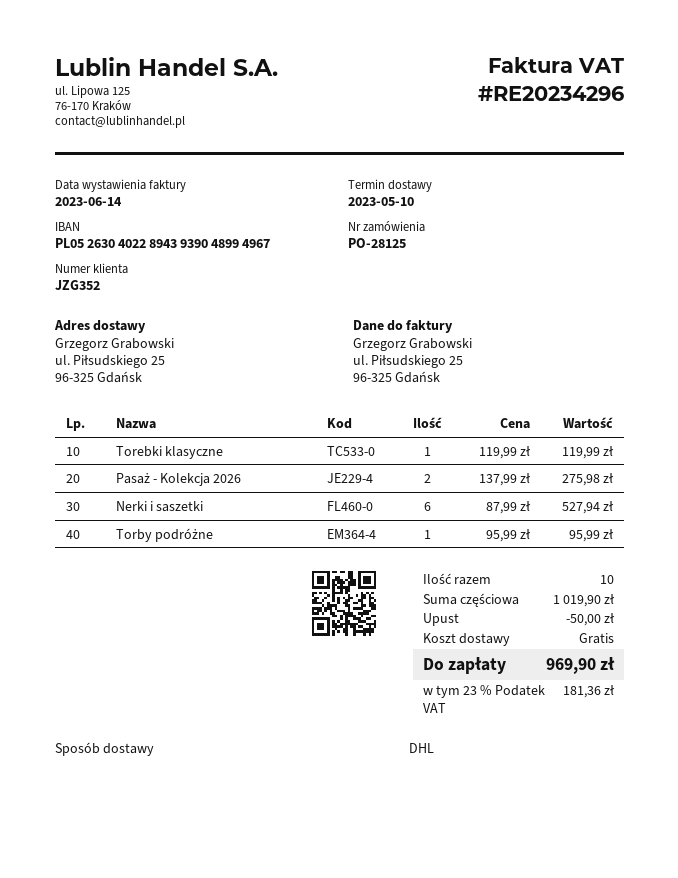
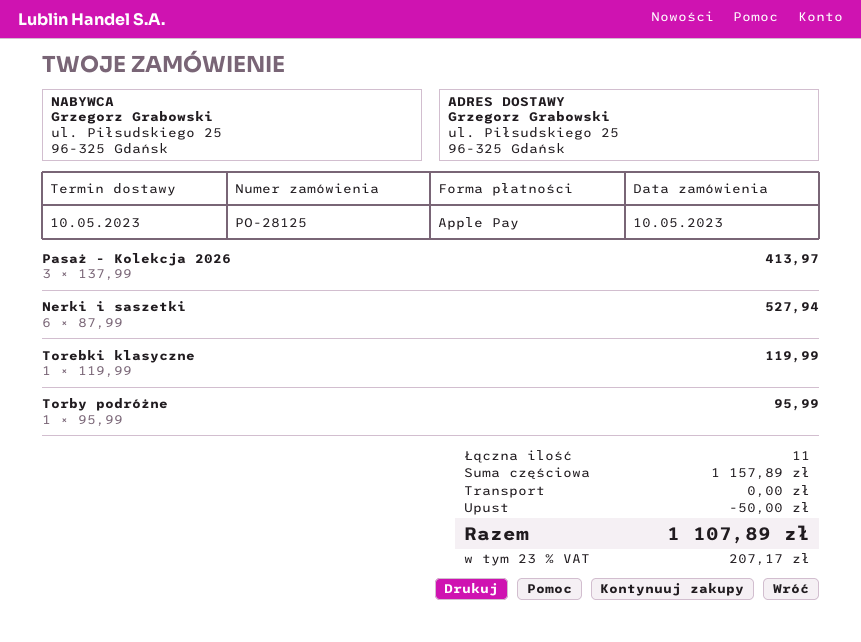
Pasaż - Kolekcja 2026: 2 x 137.99 = 275.98 -> 3 x 137.99 = 413.97
total quantity: 10 -> 11
subtotal: 1019.90 -> 1157.89
tax: 23% = 181.36 -> 23% = 207.17
total: 969.90 -> 1107.89

